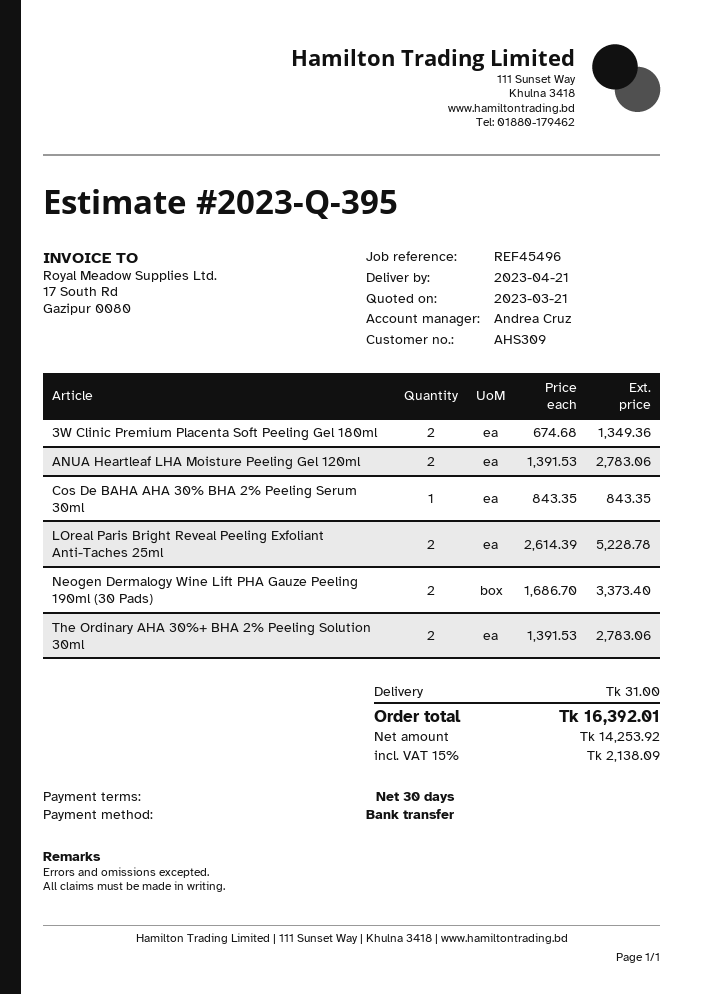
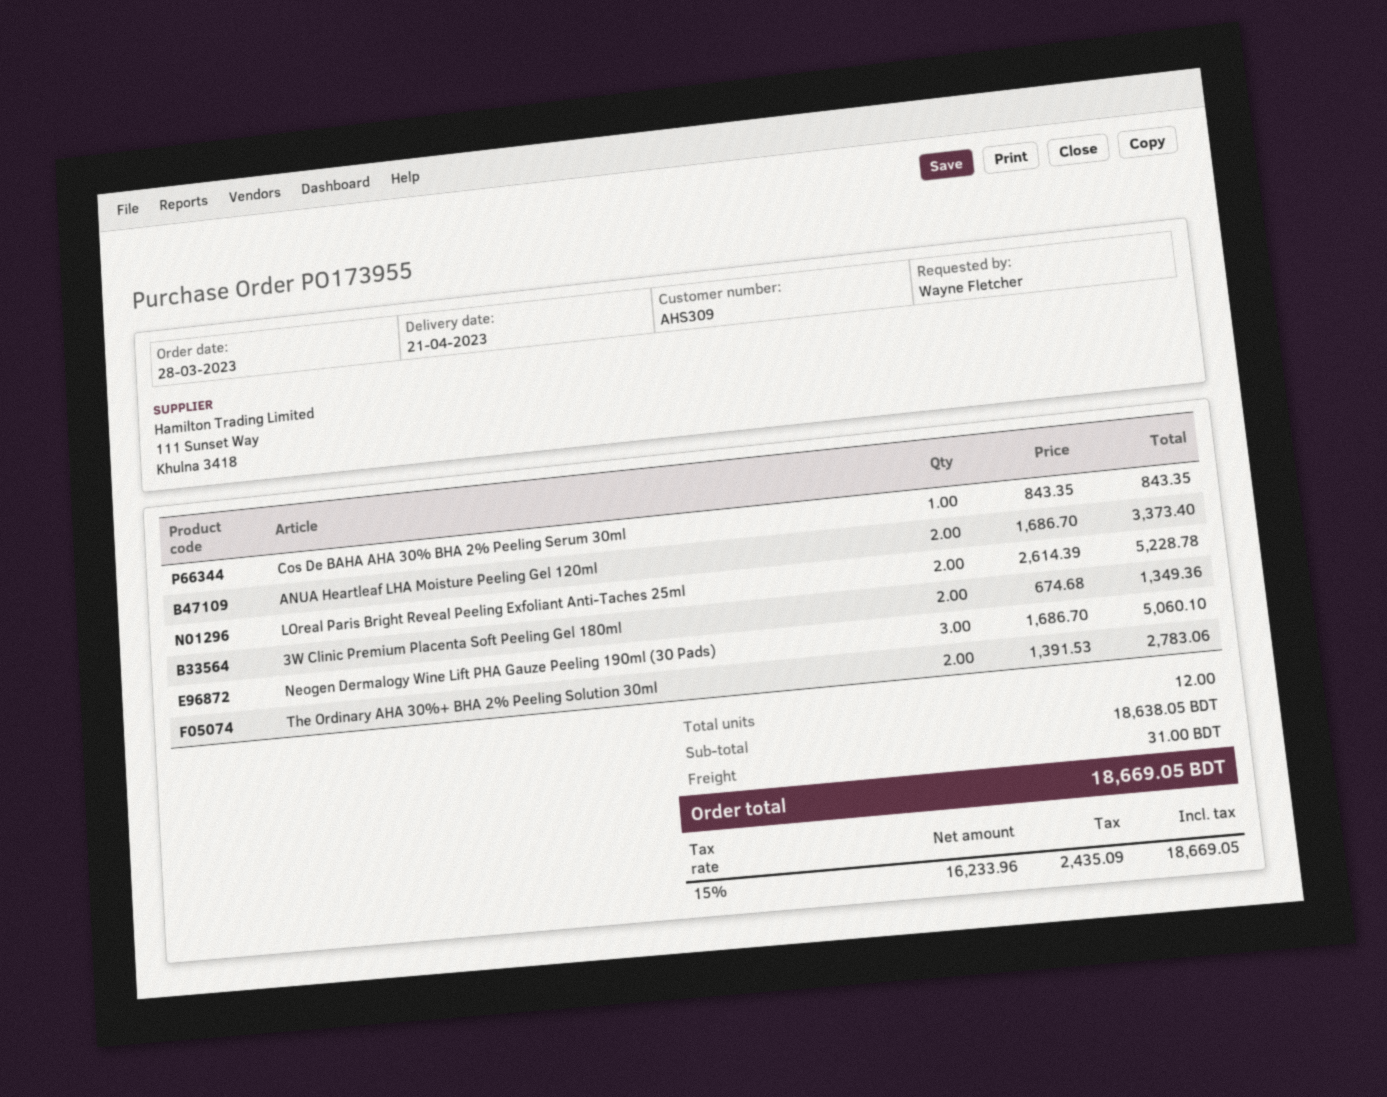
ANUA Heartleaf LHA Moisture Peeling Gel 120ml: 2 x 1391.53 = 2783.06 -> 2 x 1686.70 = 3373.40
Neogen Dermalogy Wine Lift PHA Gauze Peeling 190ml (30 Pads): 2 x 1686.70 = 3373.40 -> 3 x 1686.70 = 5060.10
net: 14253.92 -> 16233.96
tax: 15% = 2138.09 -> 15% = 2435.09
total: 16392.01 -> 18669.05

